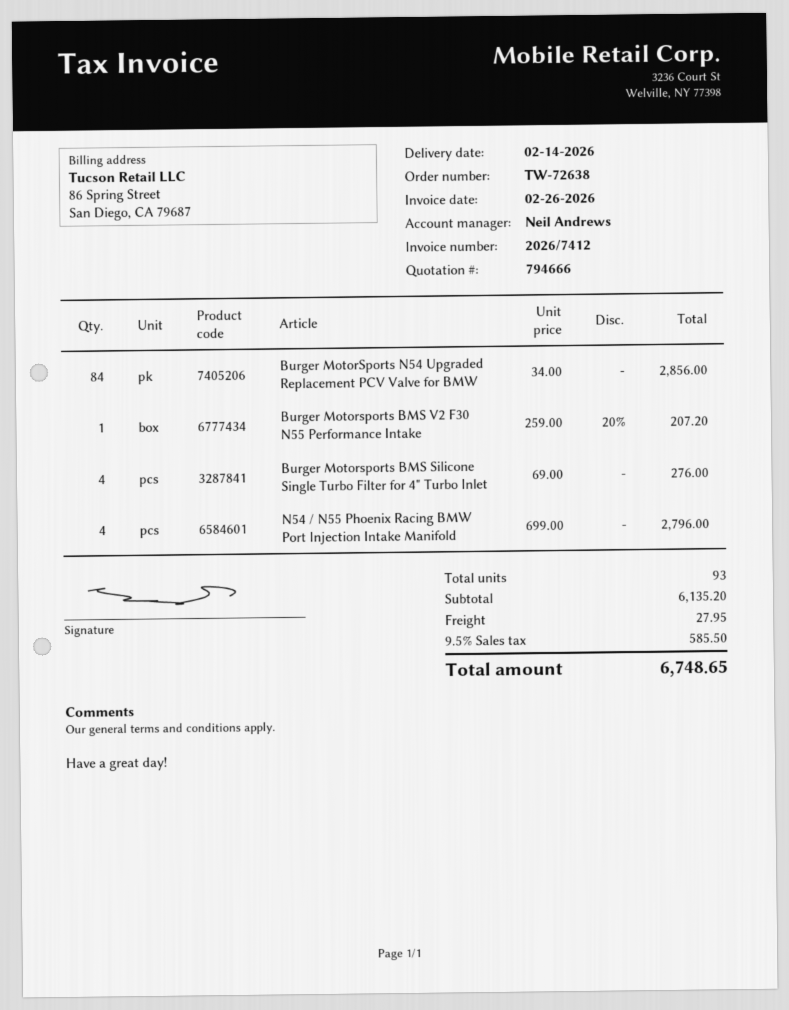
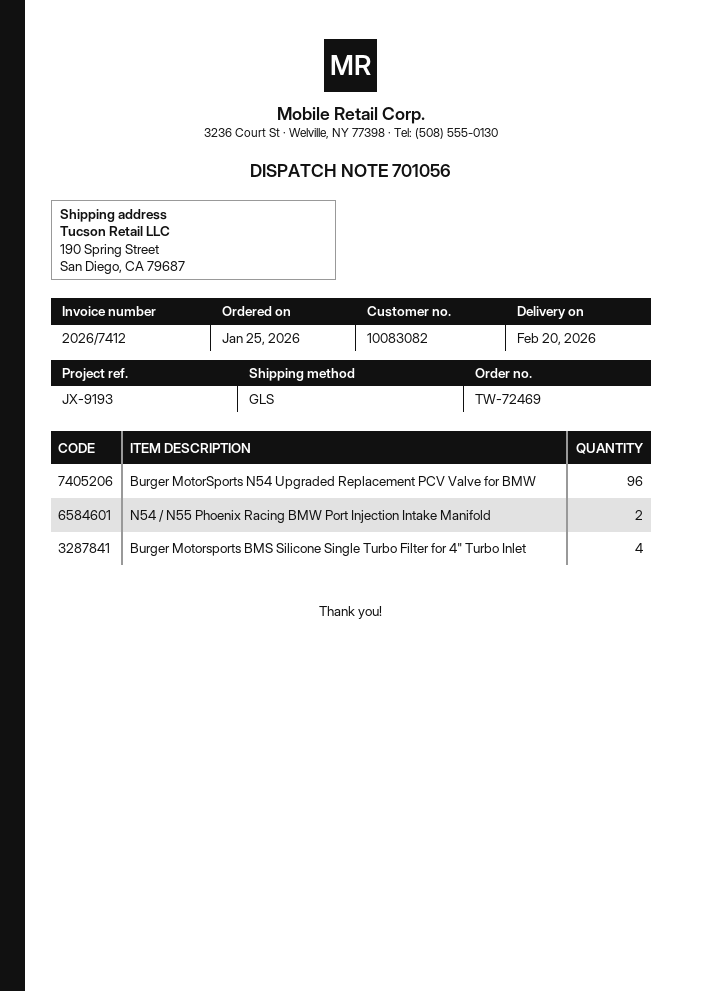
order number: TW-72638 -> TW-72469
delivery date: 2026-02-14 -> 2026-02-20
Burger MotorSports N54 Upgraded Replacement PCV Valve for BMW: 84 -> 96
Burger Motorsports BMS V2 F30 N55 Performance Intake: 1 -> none
N54 / N55 Phoenix Racing BMW Port Injection Intake Manifold: 4 -> 2

